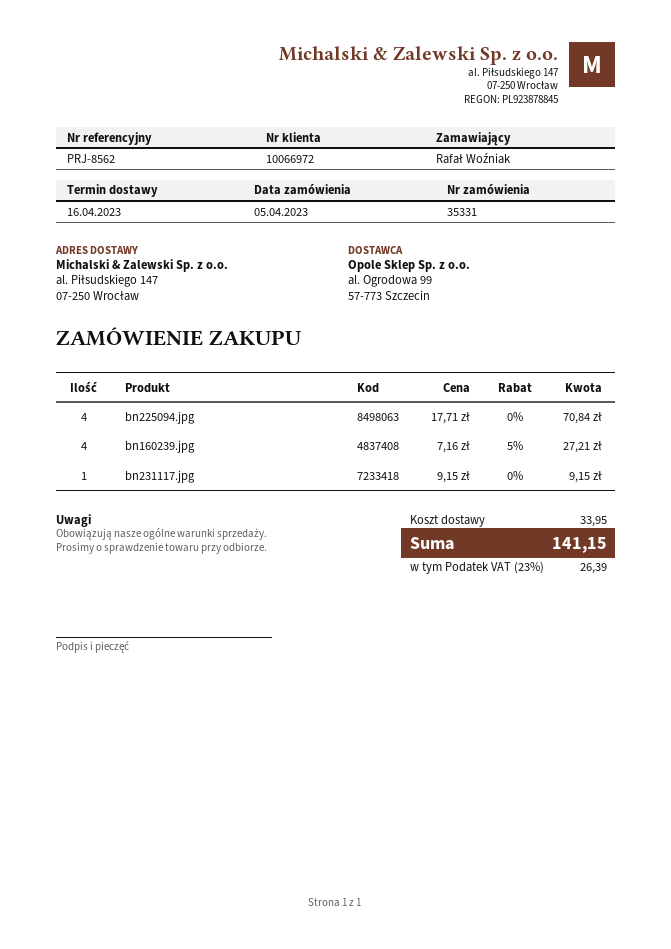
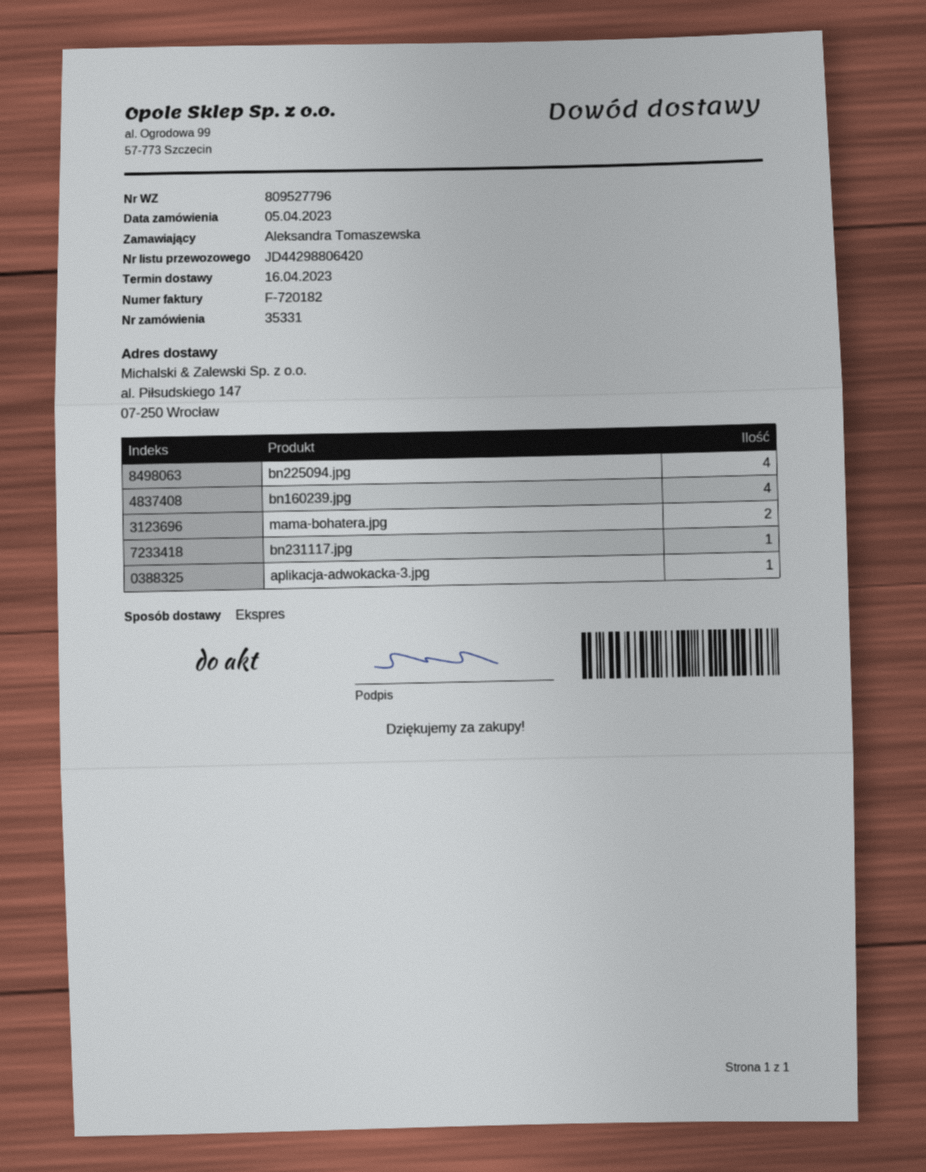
ordered by: Rafał Woźniak -> Aleksandra Tomaszewska
mama-bohatera.jpg: none -> 2
aplikacja-adwokacka-3.jpg: none -> 1

